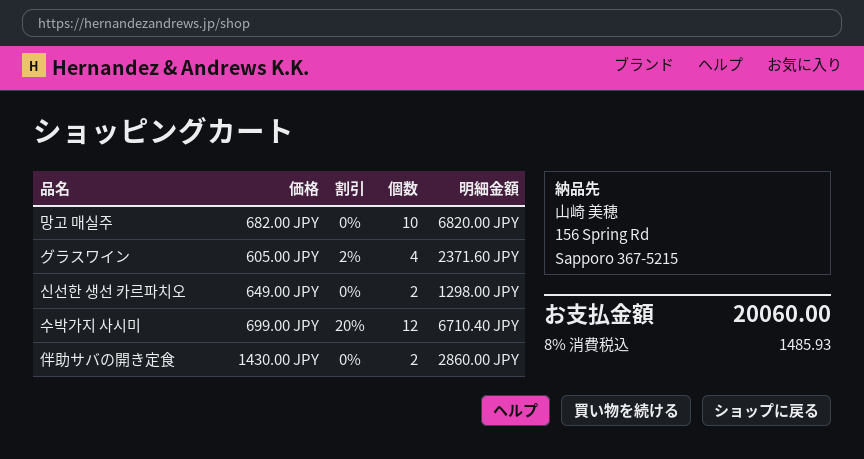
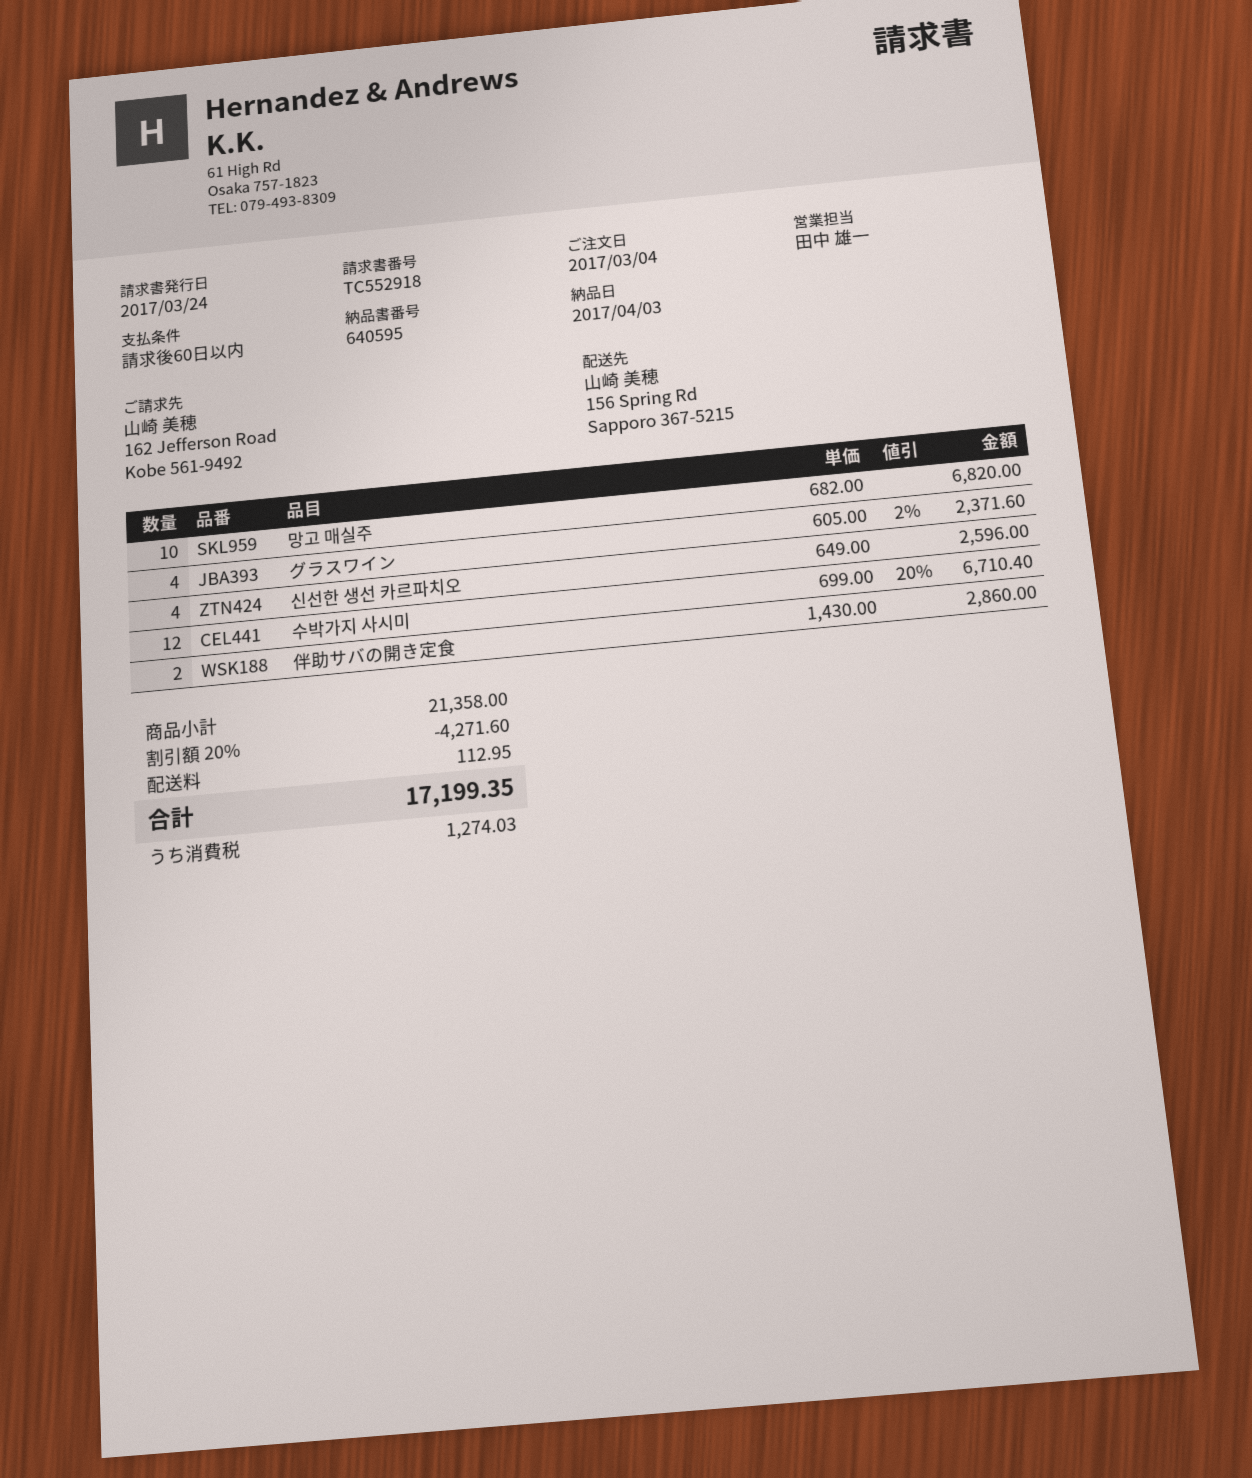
신선한 생선 카르파치오: 2 x 649.00 = 1298.00 -> 4 x 649.00 = 2596.00
discount: none -> 20% = 4271.60
shipping: none -> 112.95
tax: 1485.93 -> 1274.03
total: 20060.00 -> 17199.35

